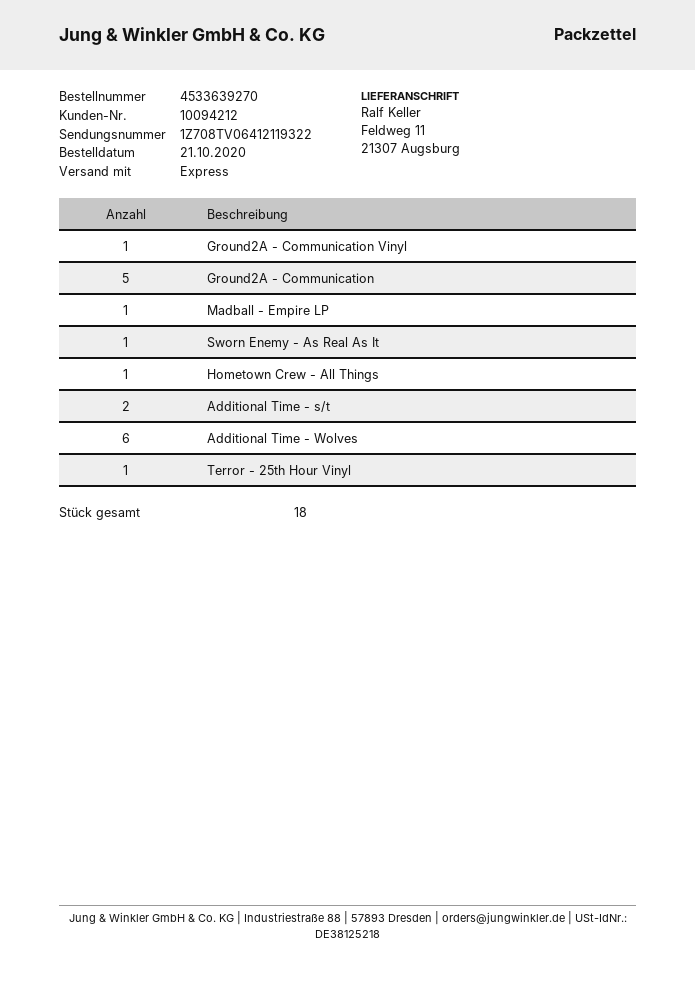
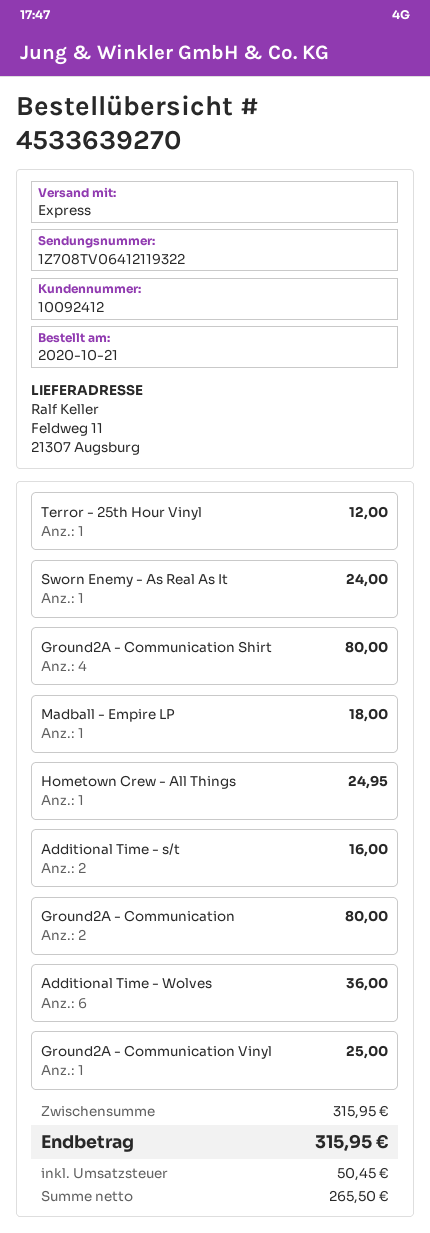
customer number: 10094212 -> 10092412
Ground2A - Communication: 5 -> 2
Ground2A - Communication Shirt: none -> 4

